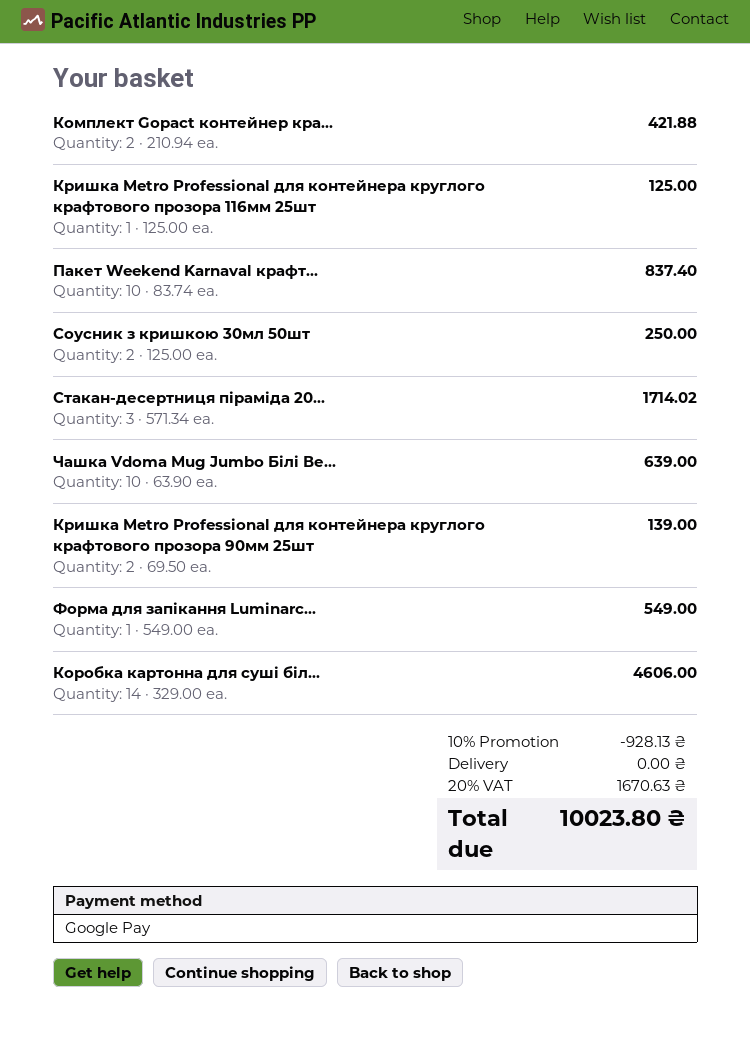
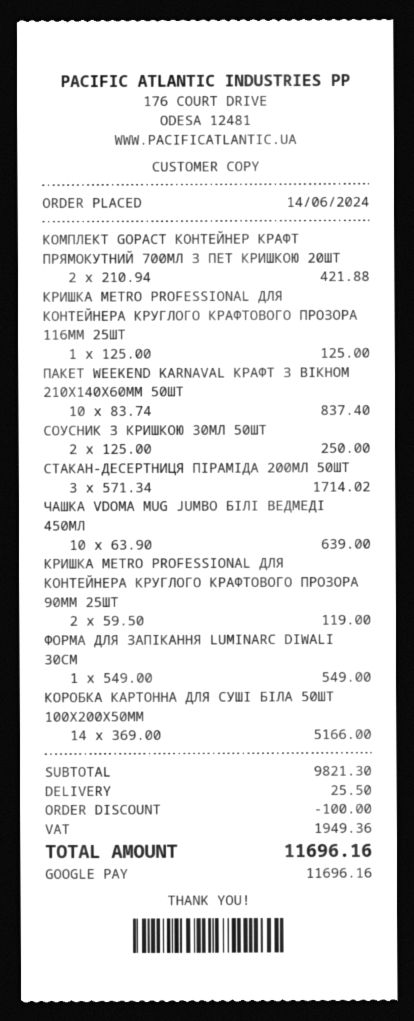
Кришка Metro Professional для контейнера круглого крафтового прозора 90мм 25шт: 2 x 69.50 = 139.00 -> 2 x 59.50 = 119.00
Коробка картонна для суші біл...: 14 x 329.00 = 4606.00 -> 14 x 369.00 = 5166.00
discount: 928.13 -> 100.00
shipping: 0.00 -> 25.50
tax: 1670.63 -> 1949.36
total: 10023.80 -> 11696.16

